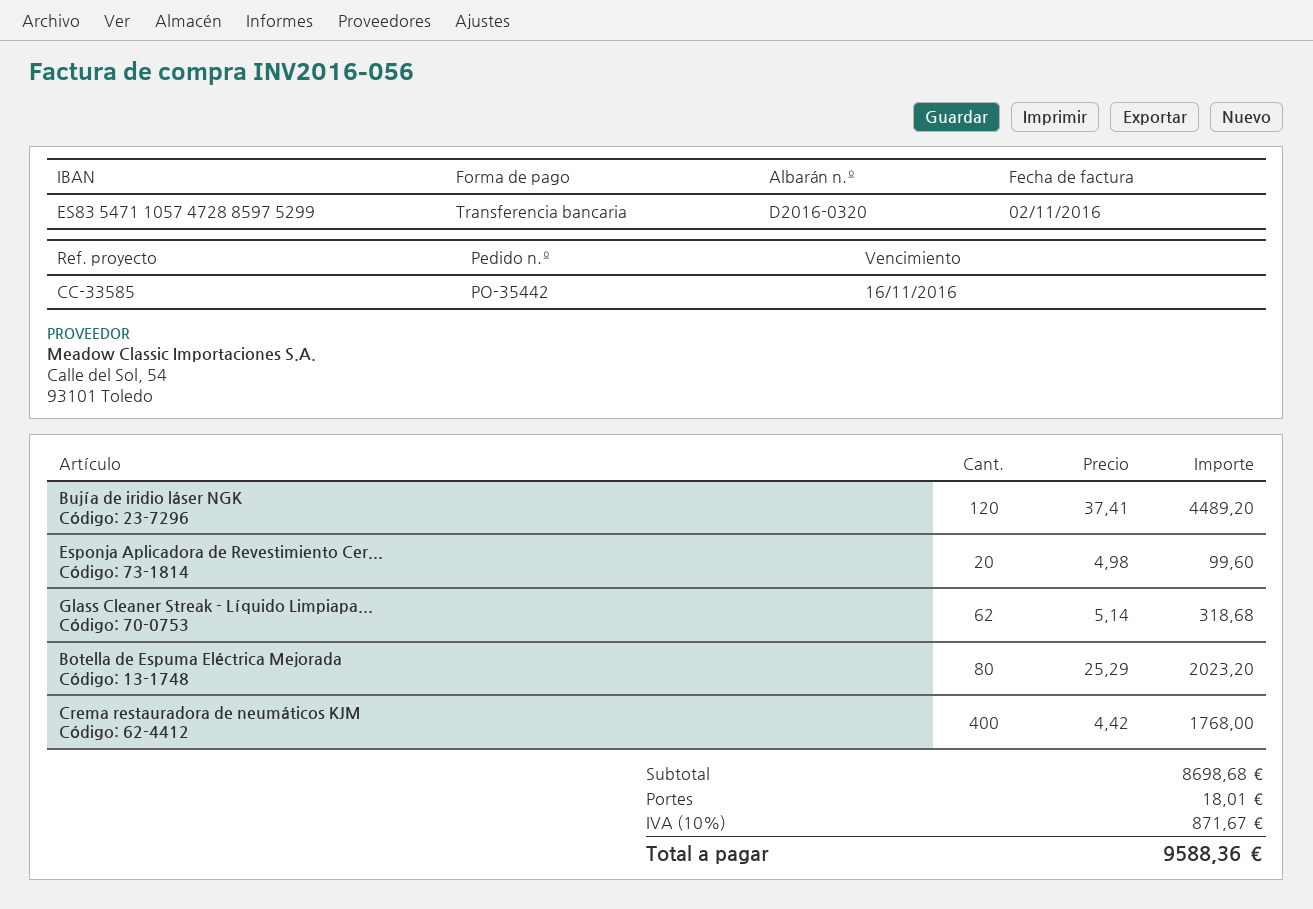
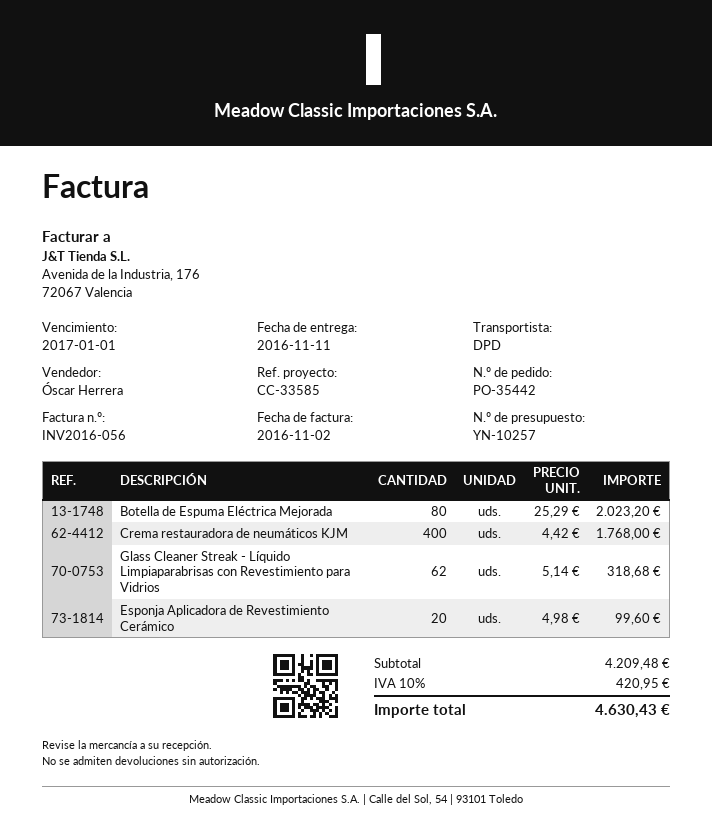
due date: 2016-11-16 -> 2017-01-01
Bujía de iridio láser NGK: 120 x 37.41 = 4489.20 -> none
subtotal: 8698.68 -> 4209.48
shipping: 18.01 -> none
tax: 10% = 871.67 -> 10% = 420.95
total: 9588.36 -> 4630.43

